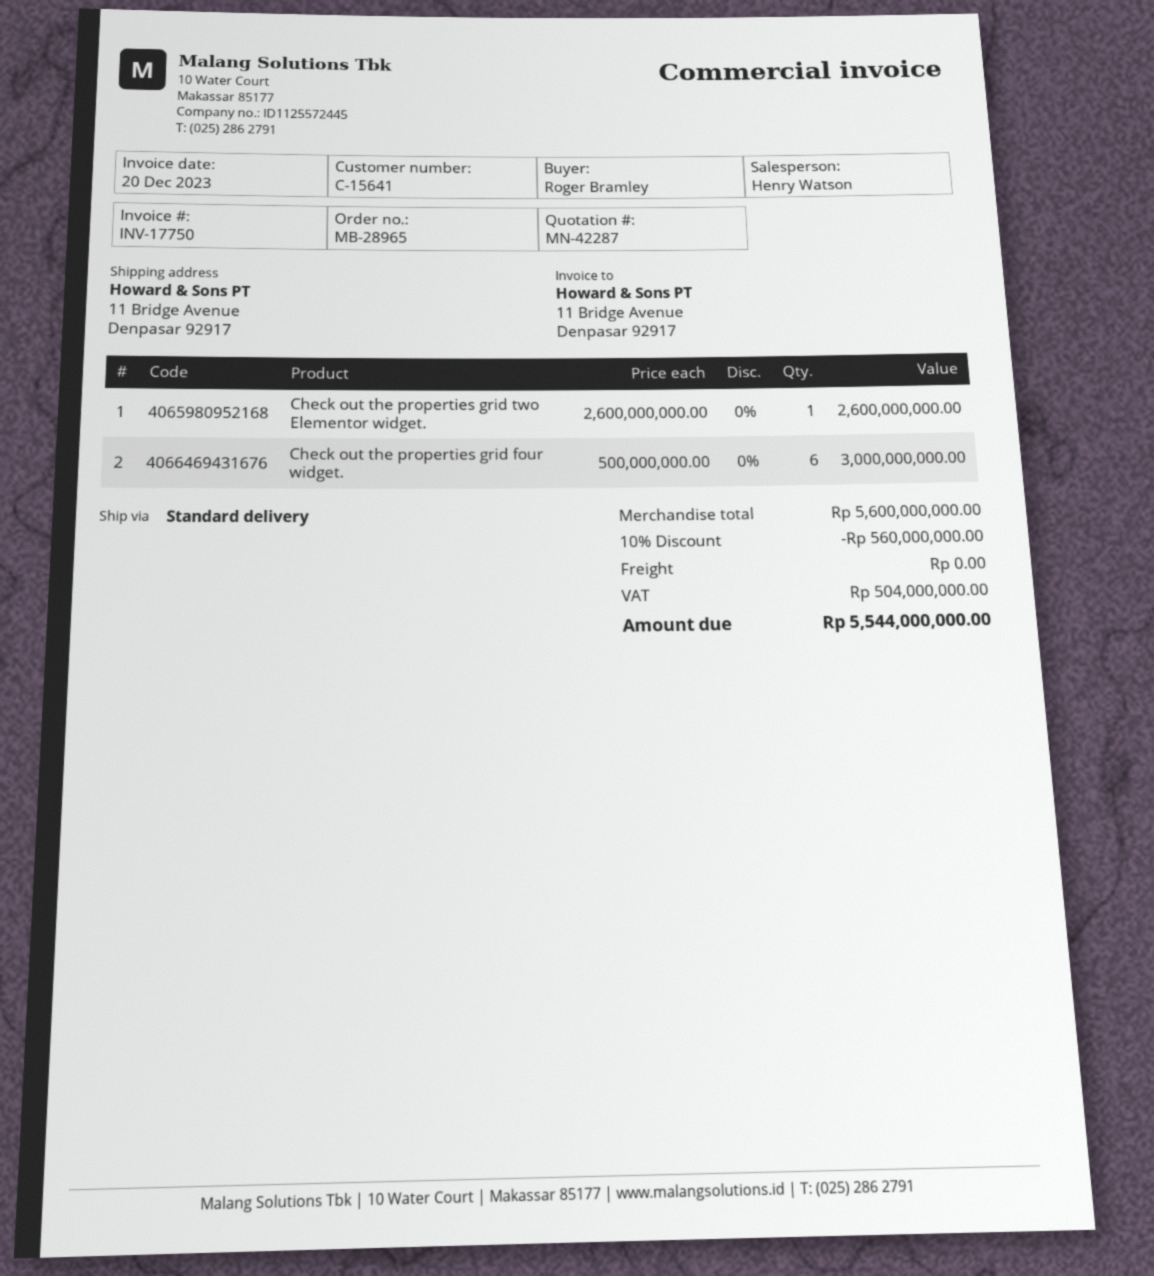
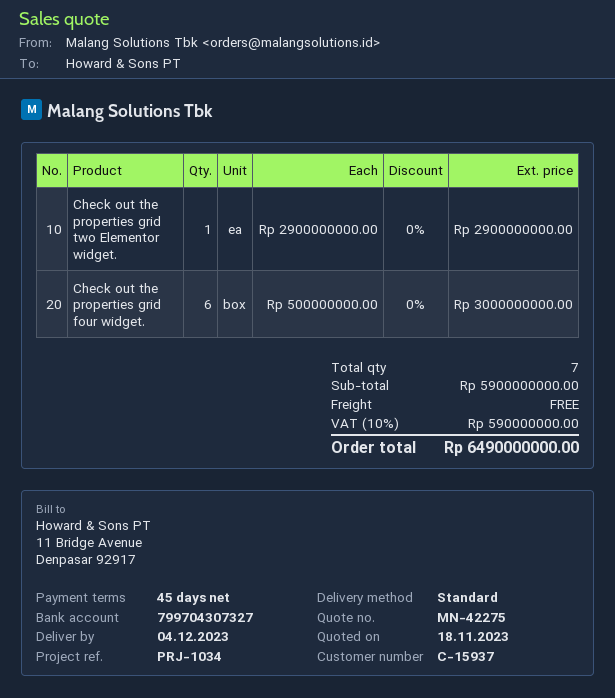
quote number: MN-42287 -> MN-42275
customer number: C-15641 -> C-15937
Check out the properties grid two Elementor widget.: 1 x 2600000000.00 = 2600000000.00 -> 1 x 2900000000.00 = 2900000000.00
subtotal: 5600000000.00 -> 5900000000.00
discount: 10% = 560000000.00 -> none
tax: 504000000.00 -> 590000000.00
total: 5544000000.00 -> 6490000000.00

